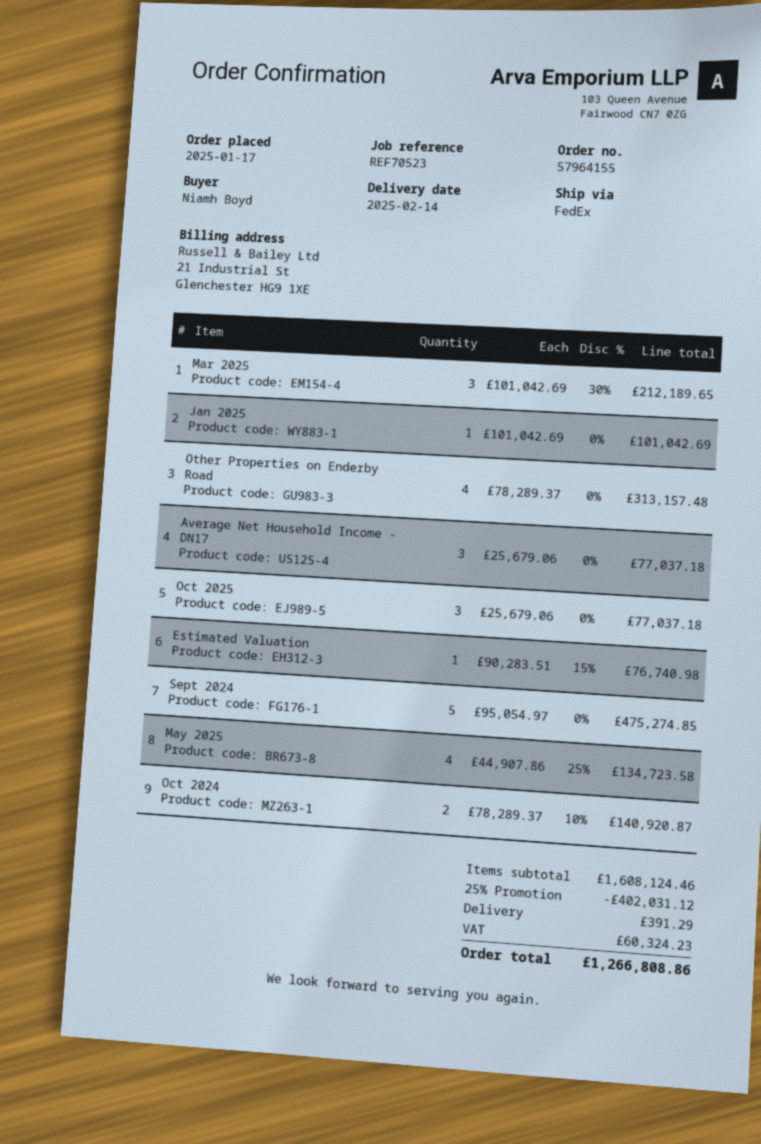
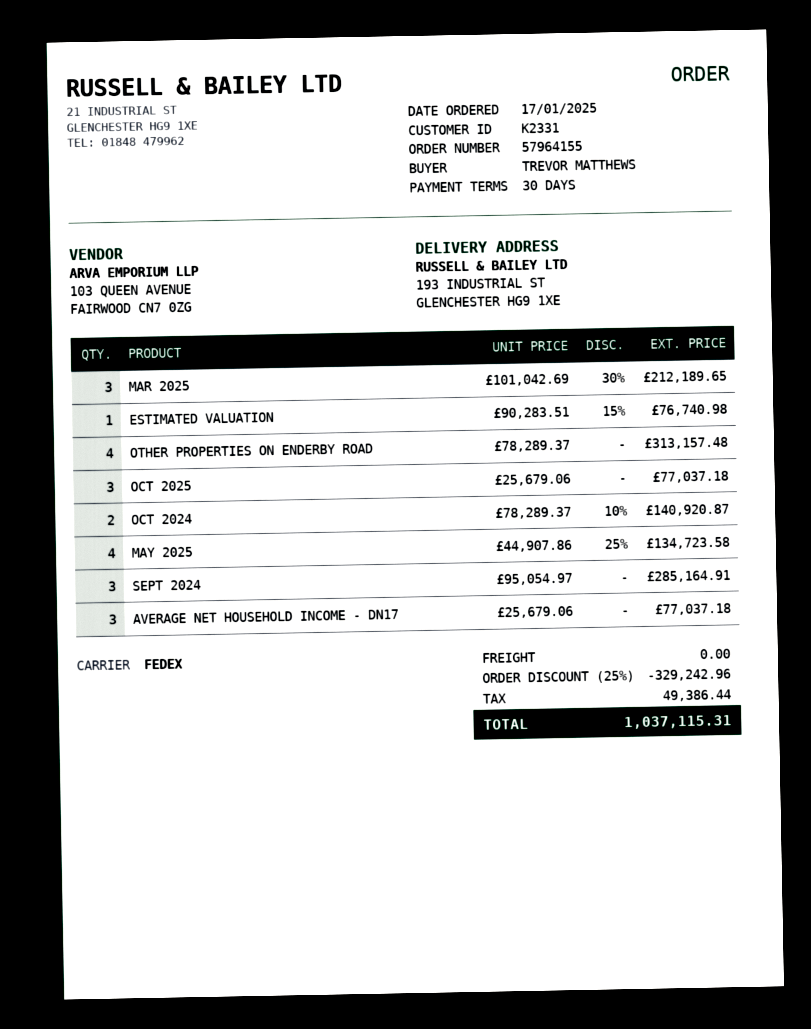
ordered by: Niamh Boyd -> TREVOR MATTHEWS
Jan 2025: 1 x 101042.69 = 101042.69 -> none
Sept 2024: 5 x 95054.97 = 475274.85 -> 3 x 95054.97 = 285164.91
discount: 25% = 402031.12 -> 25% = 329242.96
shipping: 391.29 -> 0.00
tax: 60324.23 -> 49386.44
total: 1266808.86 -> 1037115.31

